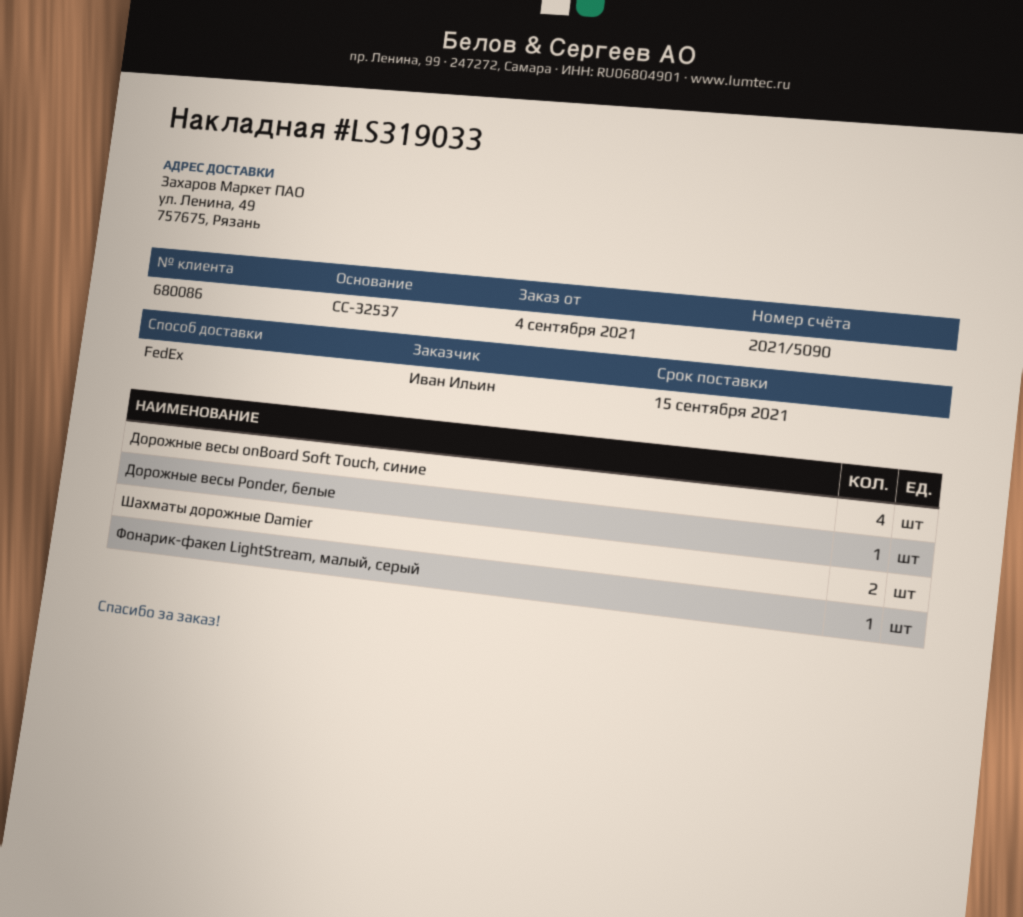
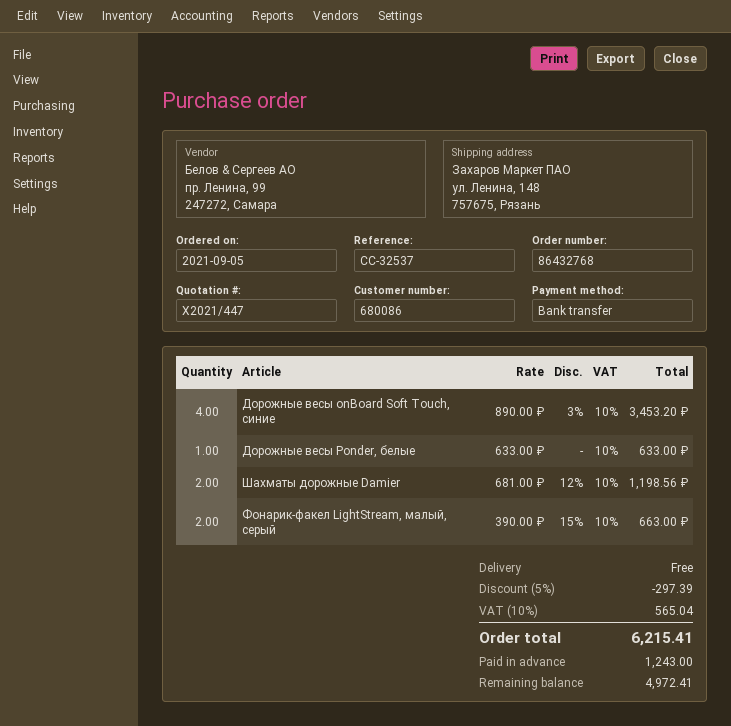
order date: 2021-09-04 -> 2021-09-05
ship to: ул. Ленина, 49, 757675, Рязань -> ул. Ленина, 148, 757675, Рязань
Фонарик-факел LightStream, малый, серый: 1 -> 2

